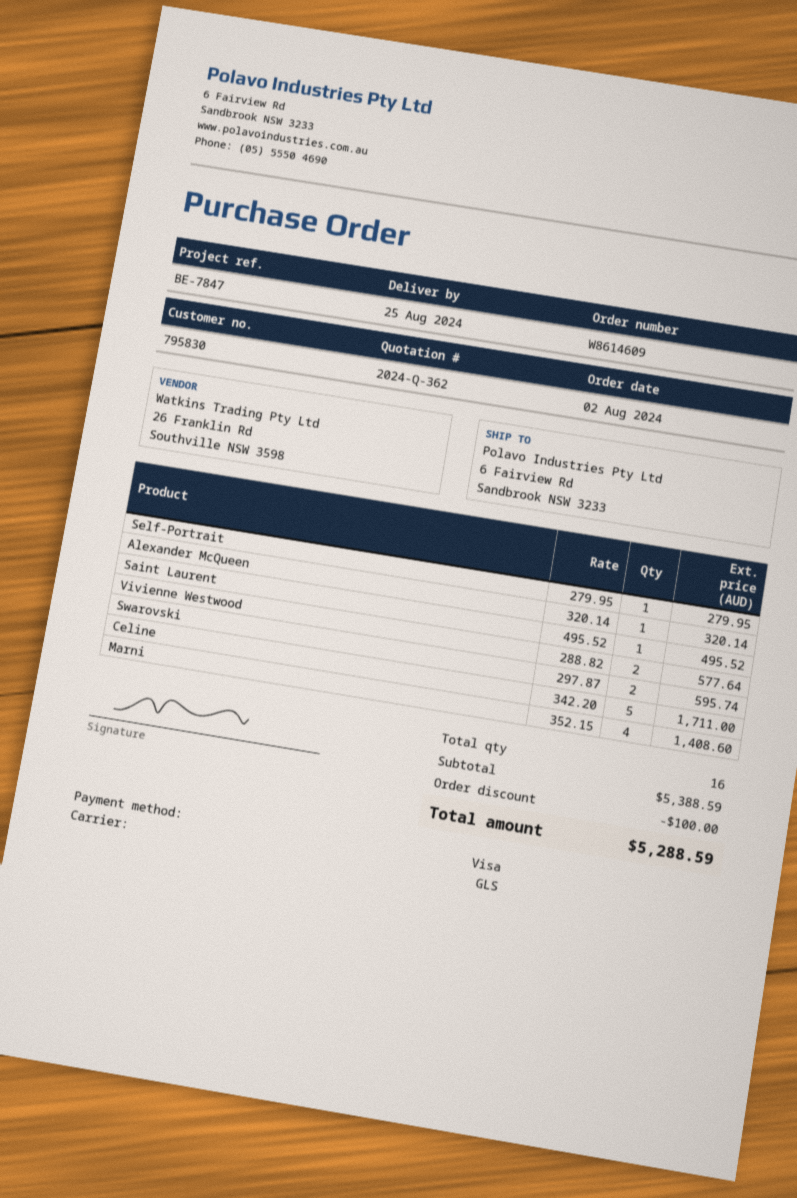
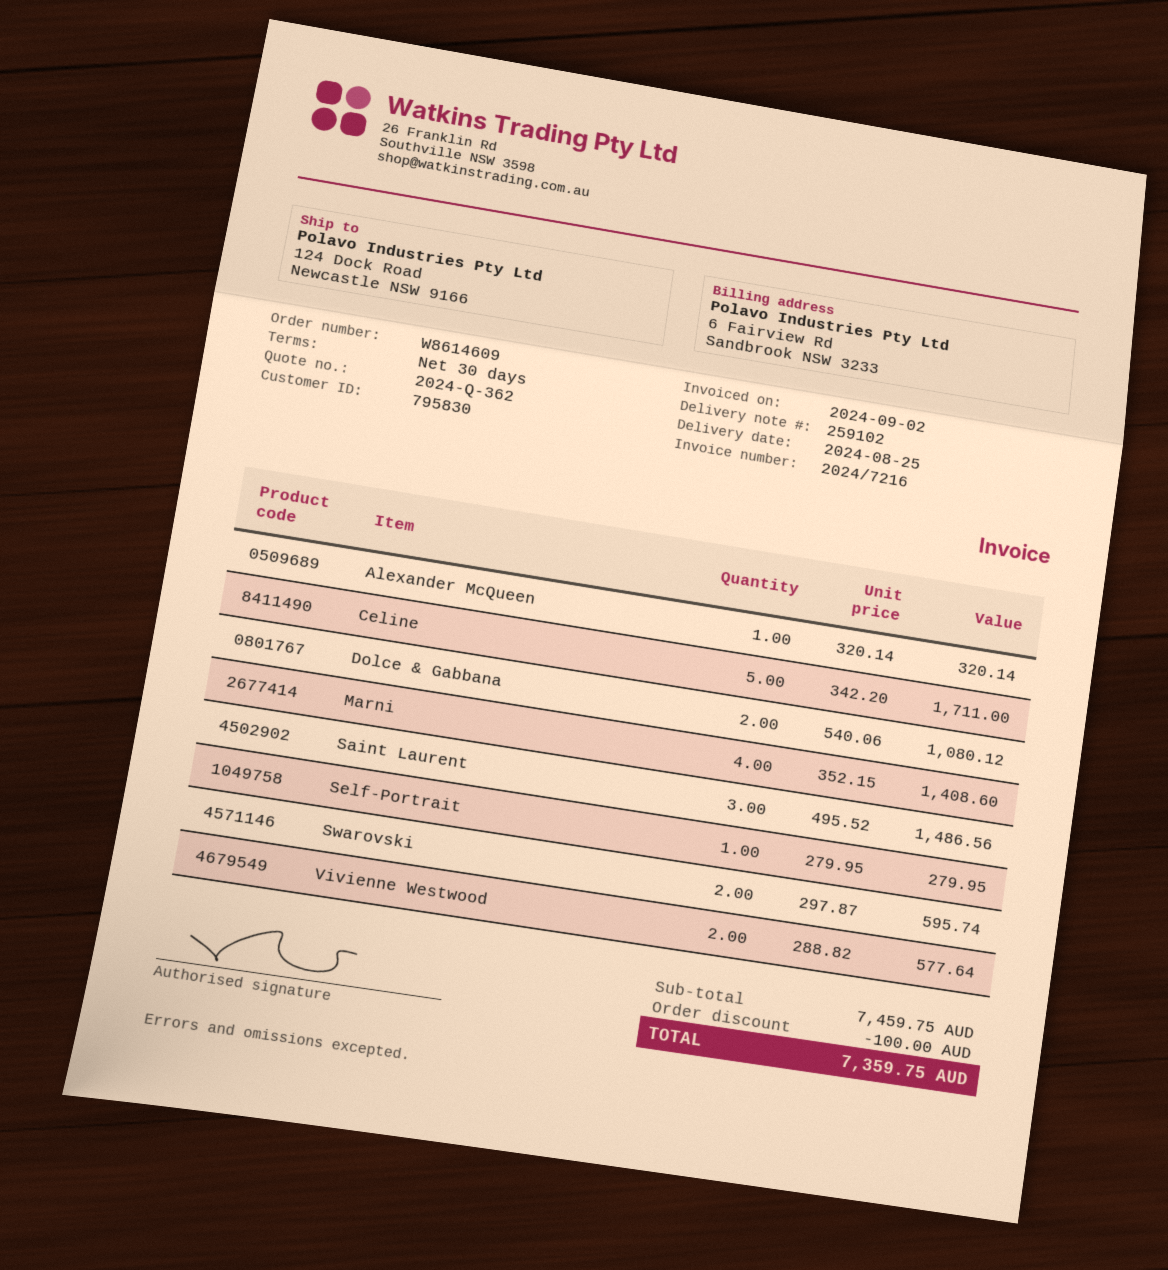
ship to: 6 Fairview Rd, Sandbrook NSW 3233 -> 124 Dock Road, Newcastle NSW 9166
Saint Laurent: 1 x 495.52 = 495.52 -> 3 x 495.52 = 1486.56
Dolce & Gabbana: none -> 2 x 540.06 = 1080.12
subtotal: 5388.59 -> 7459.75
total: 5288.59 -> 7359.75

